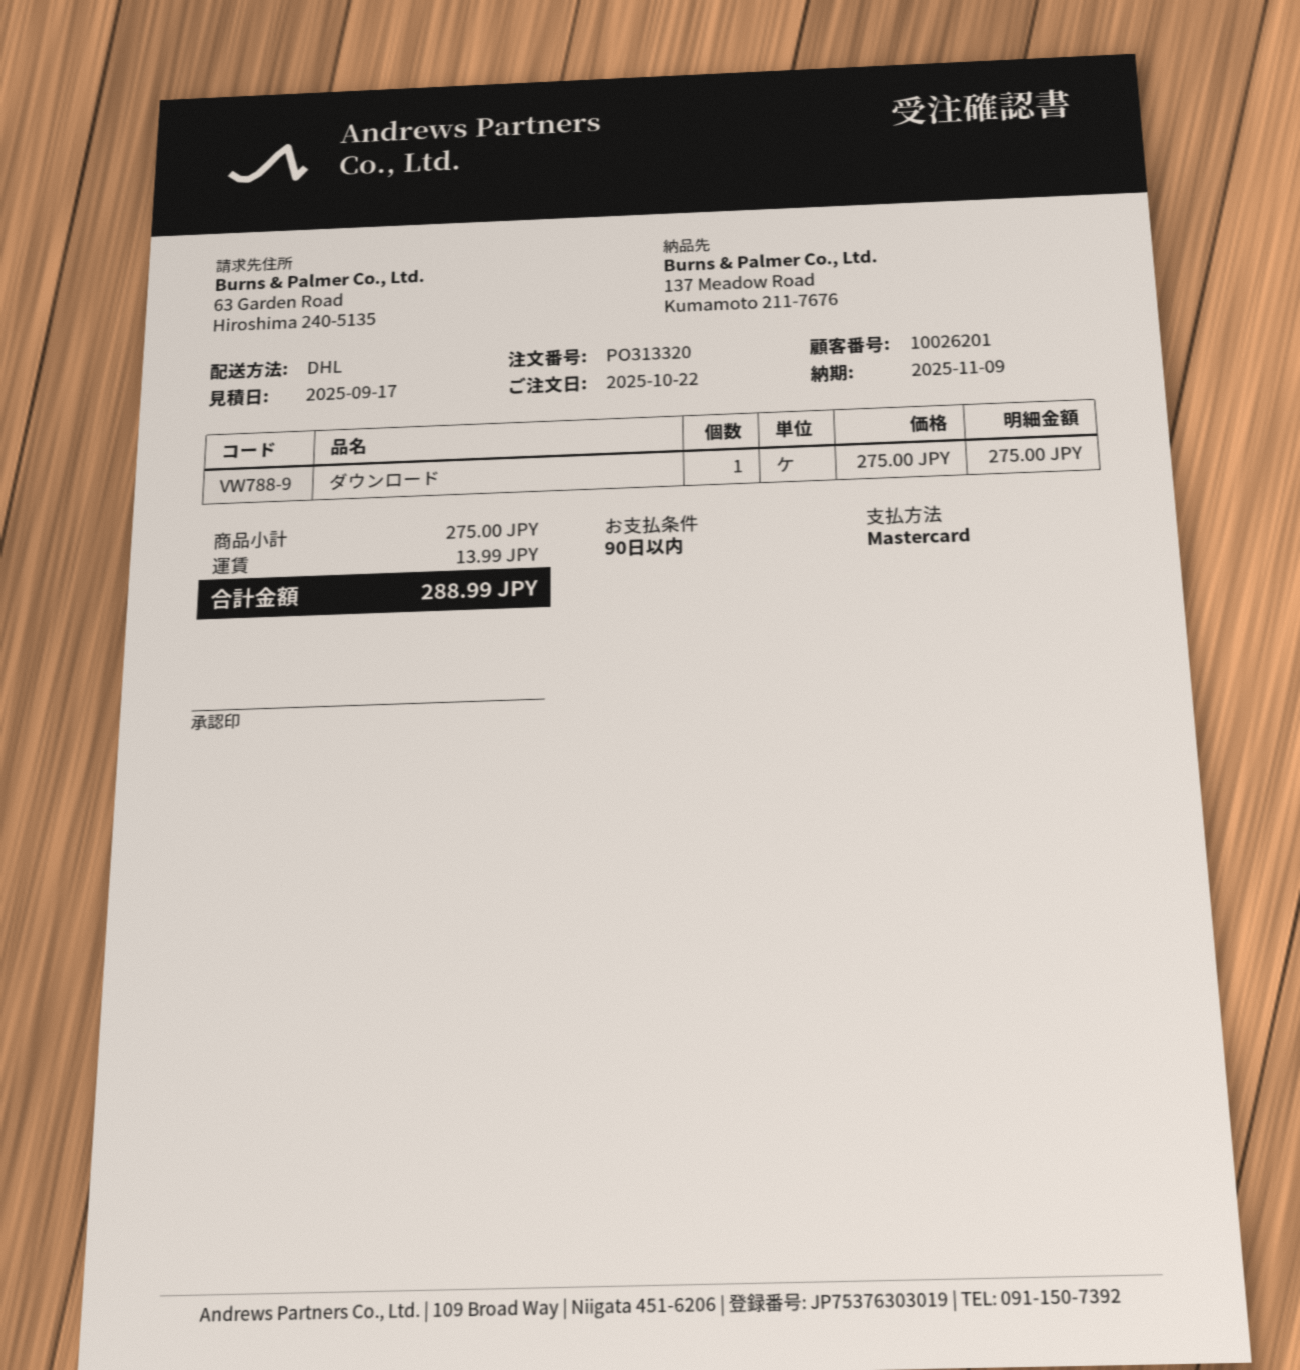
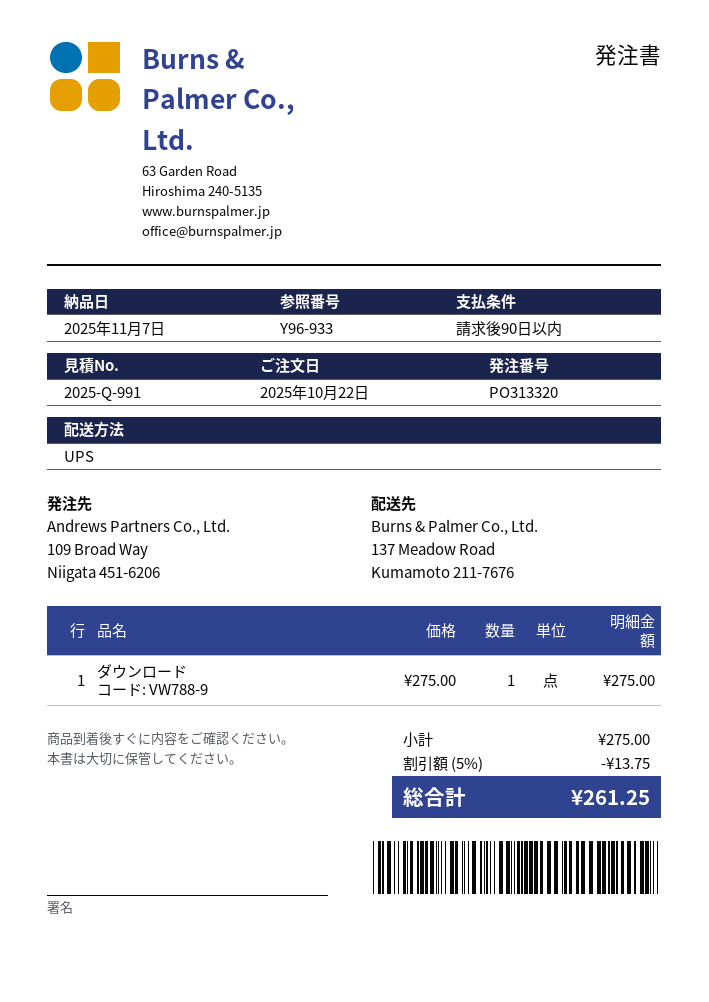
delivery date: 2025-11-09 -> 2025-11-07
shipping method: DHL -> UPS
discount: none -> 5% = 13.75
shipping: 13.99 -> none
total: 288.99 -> 261.25

